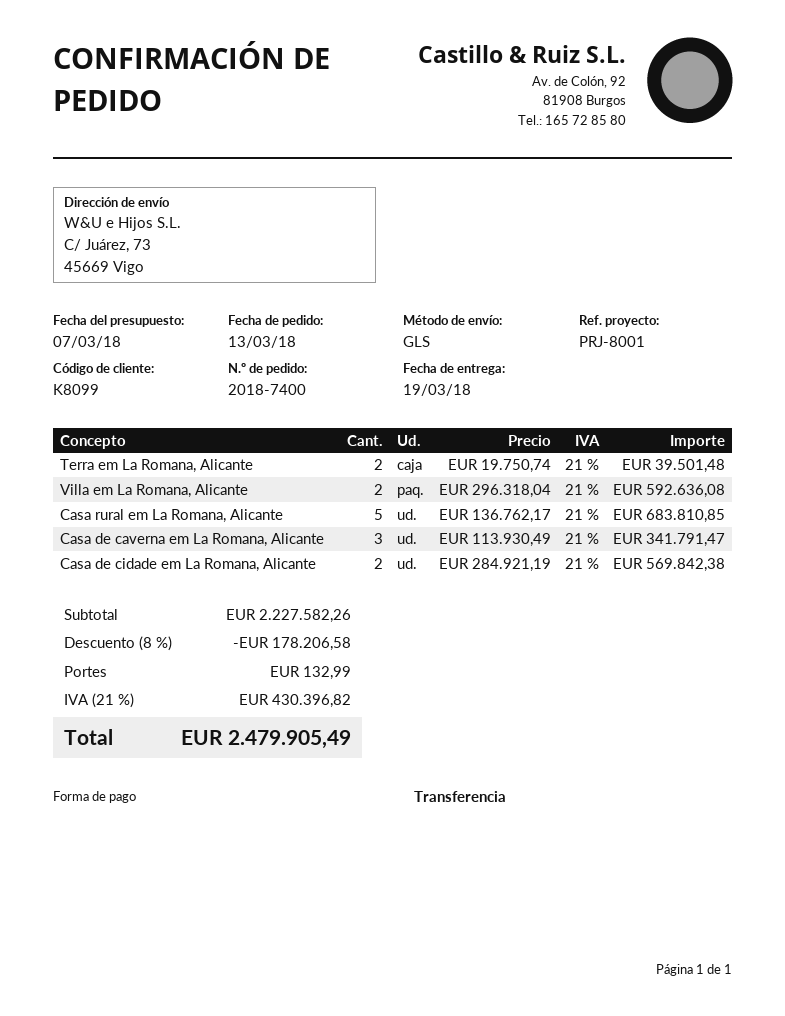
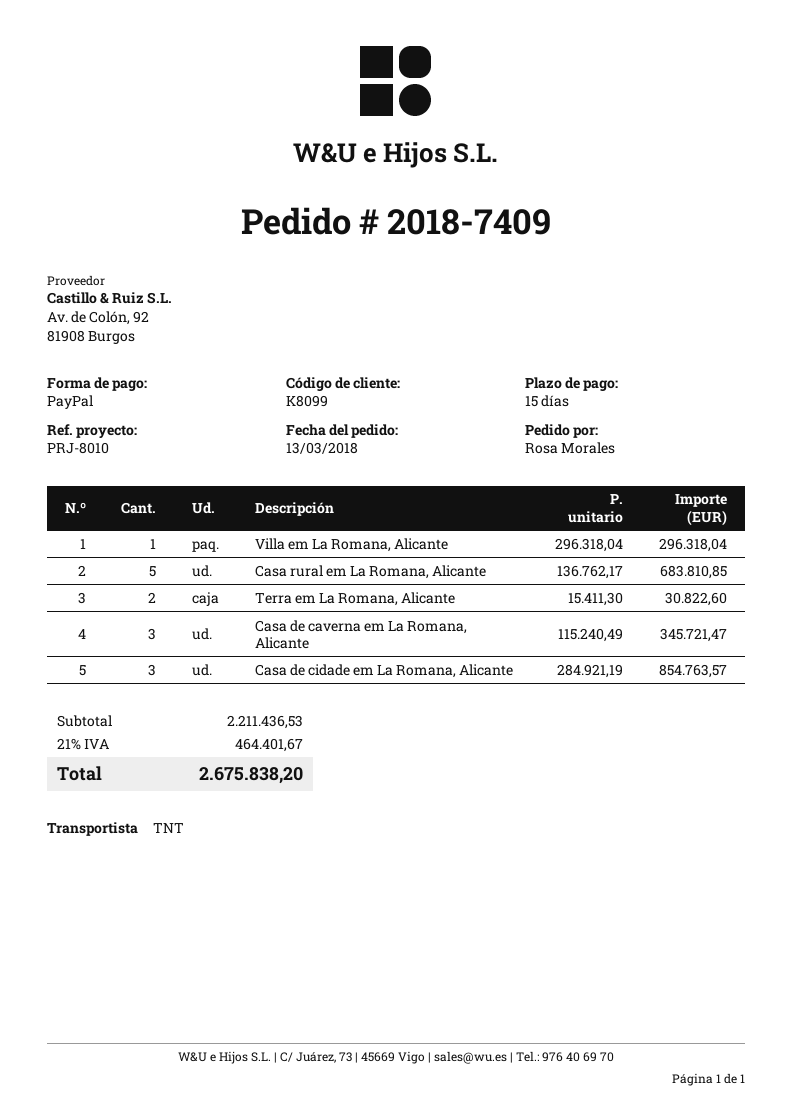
order number: 2018-7400 -> 2018-7409
reference: PRJ-8001 -> PRJ-8010
payment method: bank transfer -> PayPal
shipping method: GLS -> TNT
Terra em La Romana, Alicante: 2 x 19750.74 = 39501.48 -> 2 x 15411.30 = 30822.60
Villa em La Romana, Alicante: 2 x 296318.04 = 592636.08 -> 1 x 296318.04 = 296318.04
Casa de caverna em La Romana, Alicante: 3 x 113930.49 = 341791.47 -> 3 x 115240.49 = 345721.47
Casa de cidade em La Romana, Alicante: 2 x 284921.19 = 569842.38 -> 3 x 284921.19 = 854763.57
subtotal: 2227582.26 -> 2211436.53
discount: 8% = 178206.58 -> none
shipping: 132.99 -> none
tax: 21% = 430396.82 -> 21% = 464401.67
total: 2479905.49 -> 2675838.20

